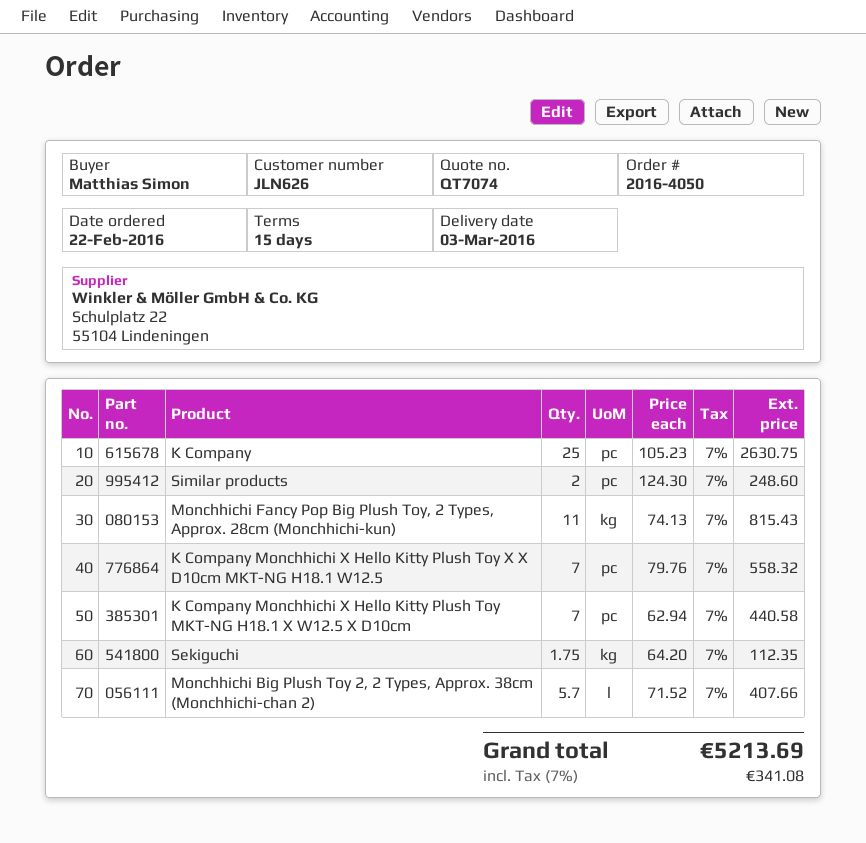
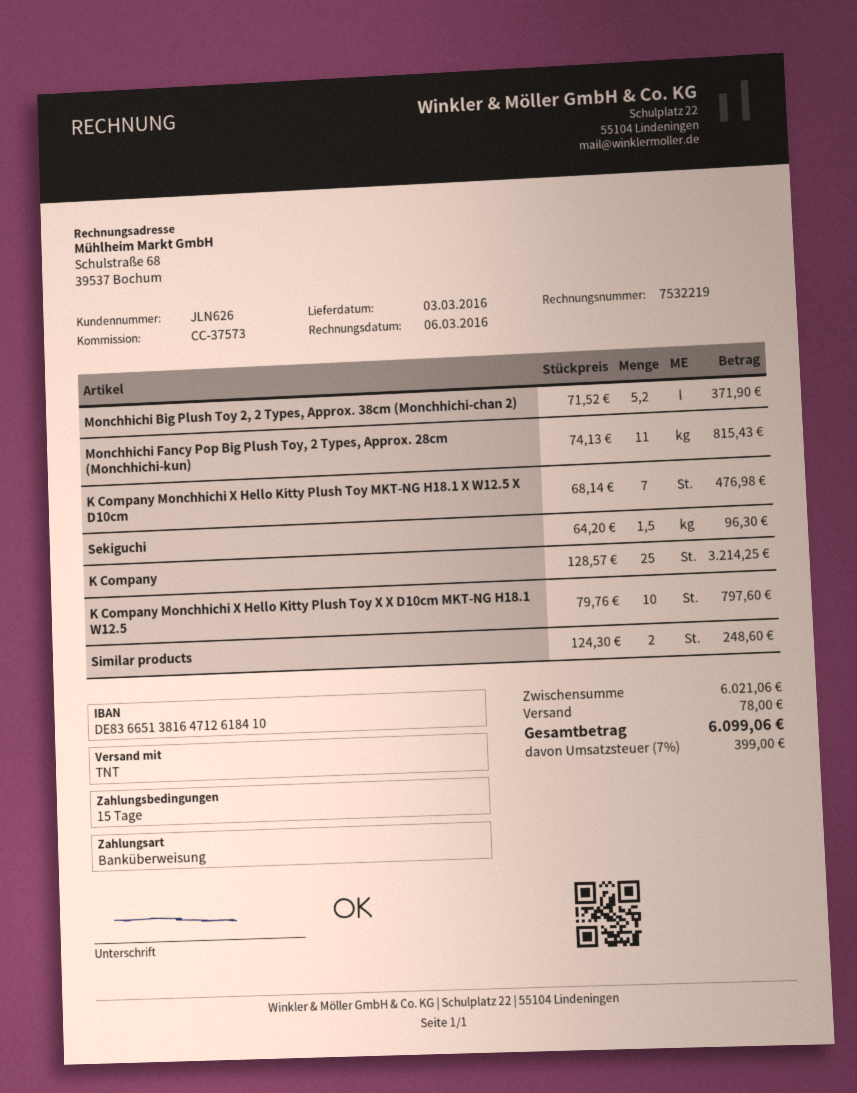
K Company: 25 x 105.23 = 2630.75 -> 25 x 128.57 = 3214.25
K Company Monchhichi X Hello Kitty Plush Toy X X D10cm MKT-NG H18.1 W12.5: 7 x 79.76 = 558.32 -> 10 x 79.76 = 797.60
K Company Monchhichi X Hello Kitty Plush Toy MKT-NG H18.1 X W12.5 X D10cm: 7 x 62.94 = 440.58 -> 7 x 68.14 = 476.98
Sekiguchi: 1.75 x 64.20 = 112.35 -> 1.5 x 64.20 = 96.30
Monchhichi Big Plush Toy 2, 2 Types, Approx. 38cm (Monchhichi-chan 2): 5.7 x 71.52 = 407.66 -> 5.2 x 71.52 = 371.90
shipping: none -> 78.00
tax: 7% = 341.08 -> 7% = 399.00
total: 5213.69 -> 6099.06

